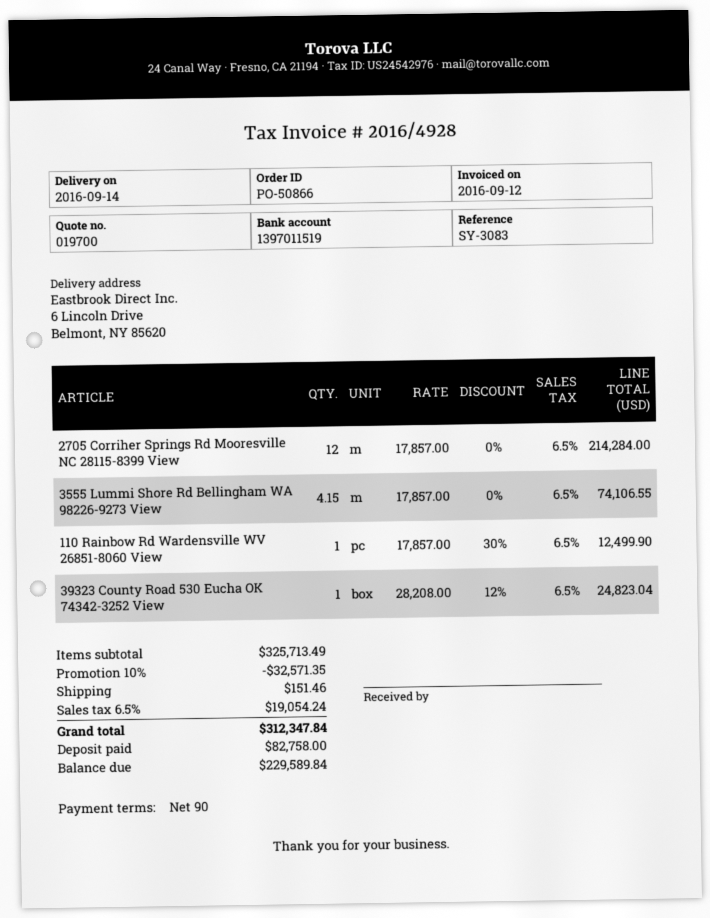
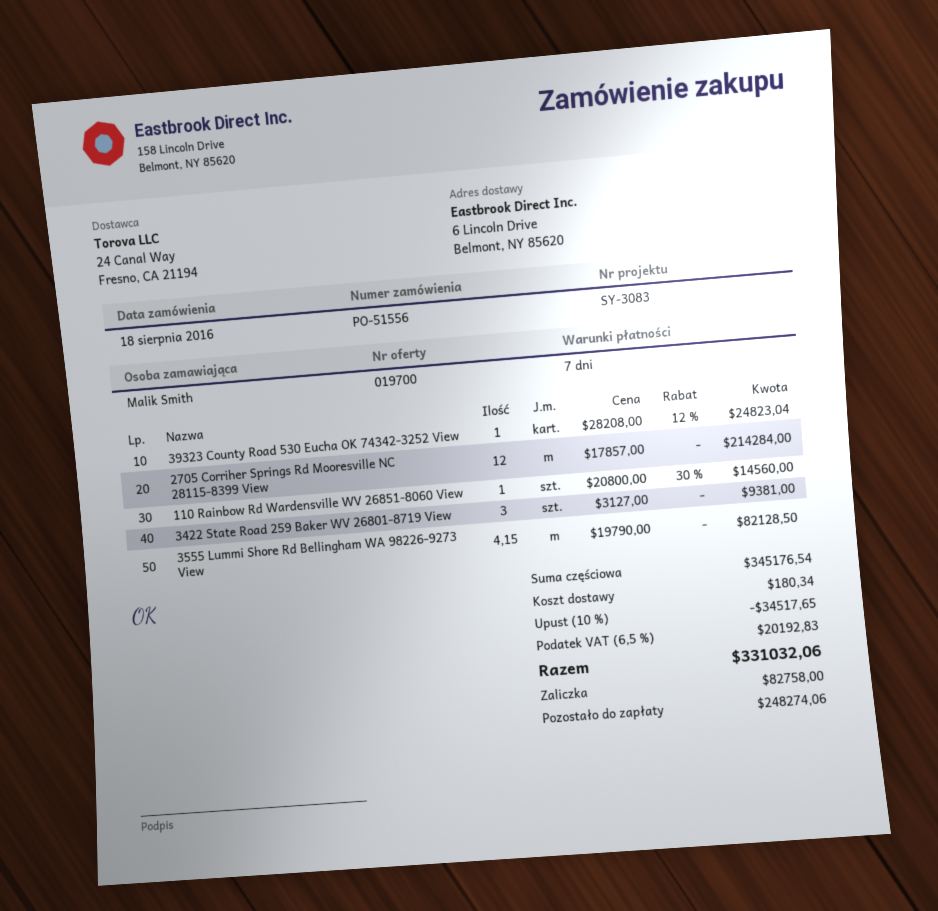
order number: PO-50866 -> PO-51556
payment terms: 90 days -> 7 days
3555 Lummi Shore Rd Bellingham WA 98226-9273 View: 4.15 x 17857.00 = 74106.55 -> 4.15 x 19790.00 = 82128.50
110 Rainbow Rd Wardensville WV 26851-8060 View: 1 x 17857.00 - 30% = 12499.90 -> 1 x 20800.00 - 30% = 14560.00
3422 State Road 259 Baker WV 26801-8719 View: none -> 3 x 3127.00 = 9381.00
subtotal: 325713.49 -> 345176.54
discount: 10% = 32571.35 -> 10% = 34517.65
shipping: 151.46 -> 180.34
tax: 6.5% = 19054.24 -> 6.5% = 20192.83
total: 312347.84 -> 331032.06
balance: 229589.84 -> 248274.06

